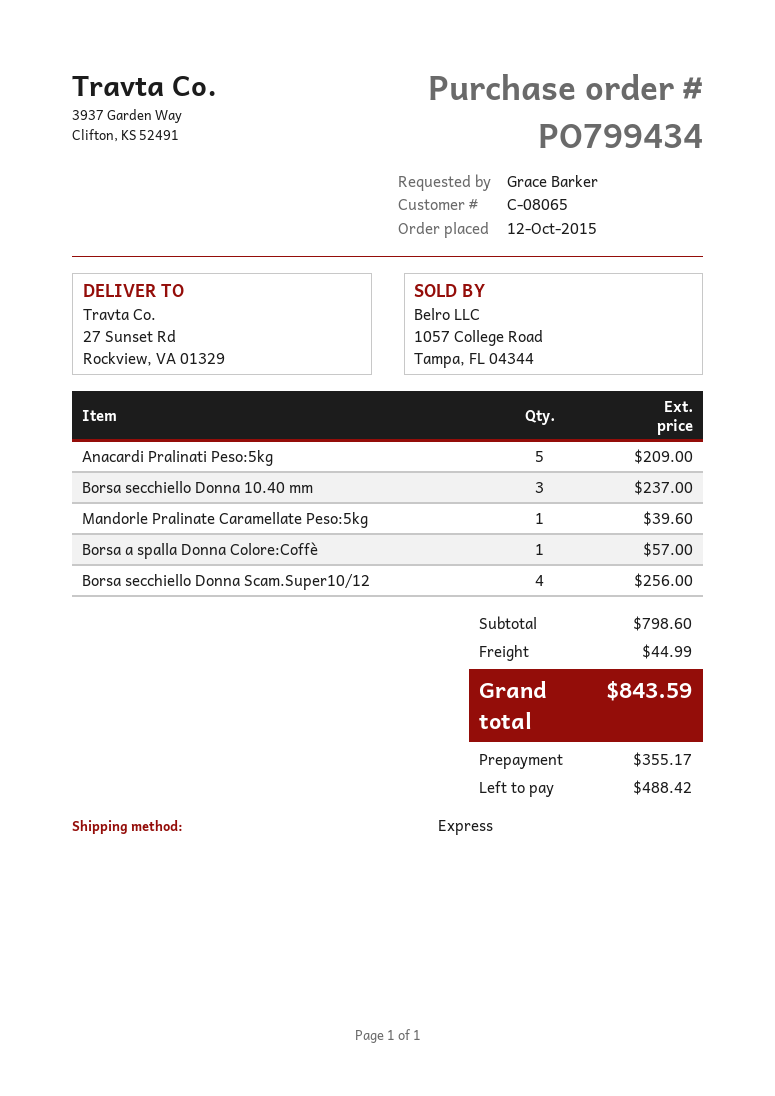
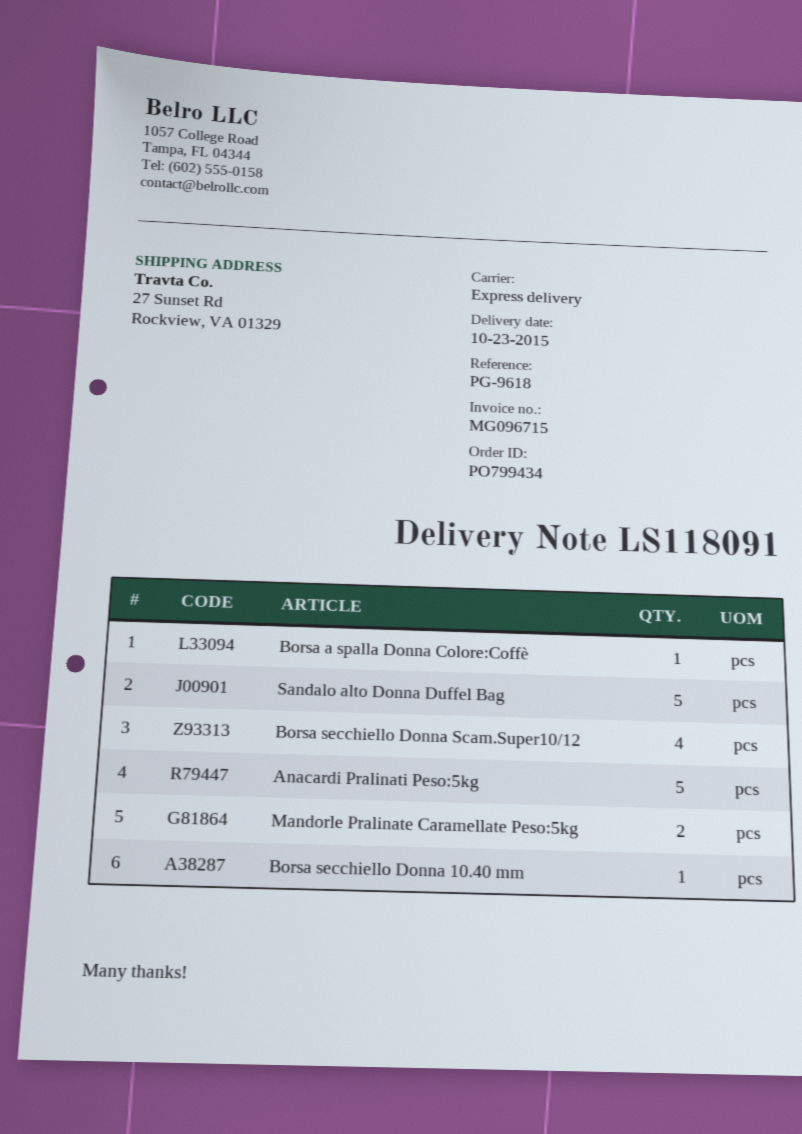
Borsa secchiello Donna 10.40 mm: 3 -> 1
Mandorle Pralinate Caramellate Peso:5kg: 1 -> 2
Sandalo alto Donna Duffel Bag: none -> 5

